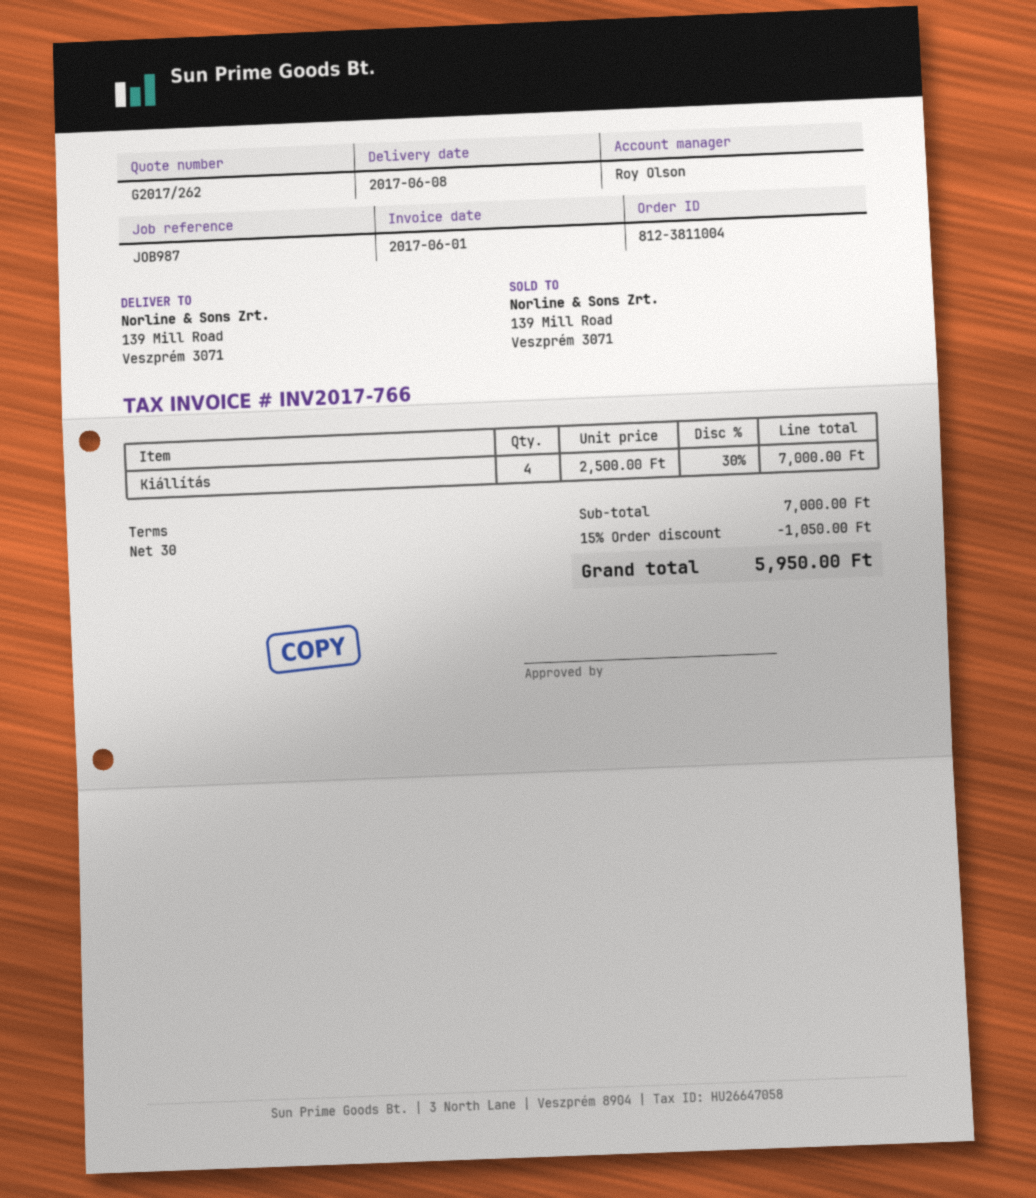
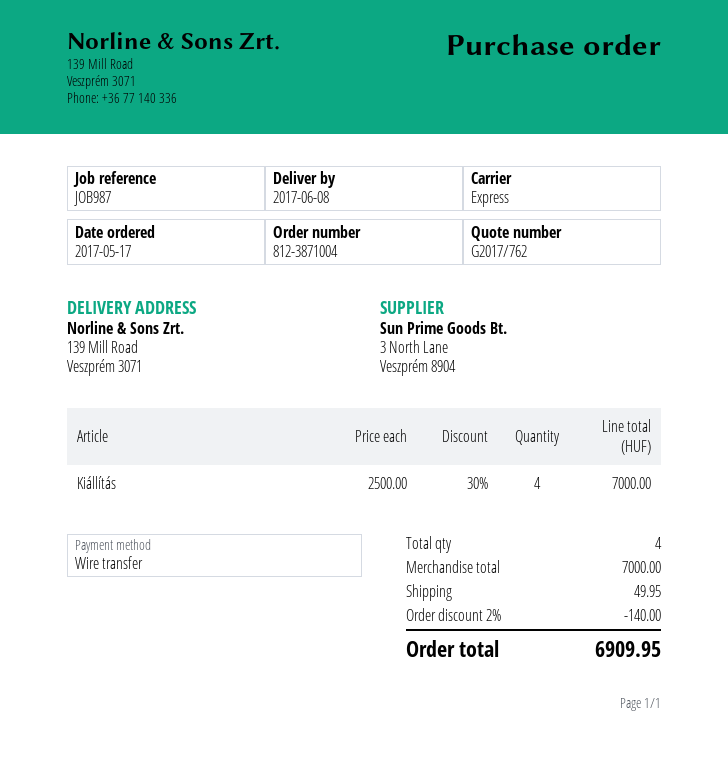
quote number: G2017/262 -> G2017/762
order number: 812-3811004 -> 812-3871004
discount: 15% = 1050.00 -> 2% = 140.00
shipping: none -> 49.95
total: 5950.00 -> 6909.95

